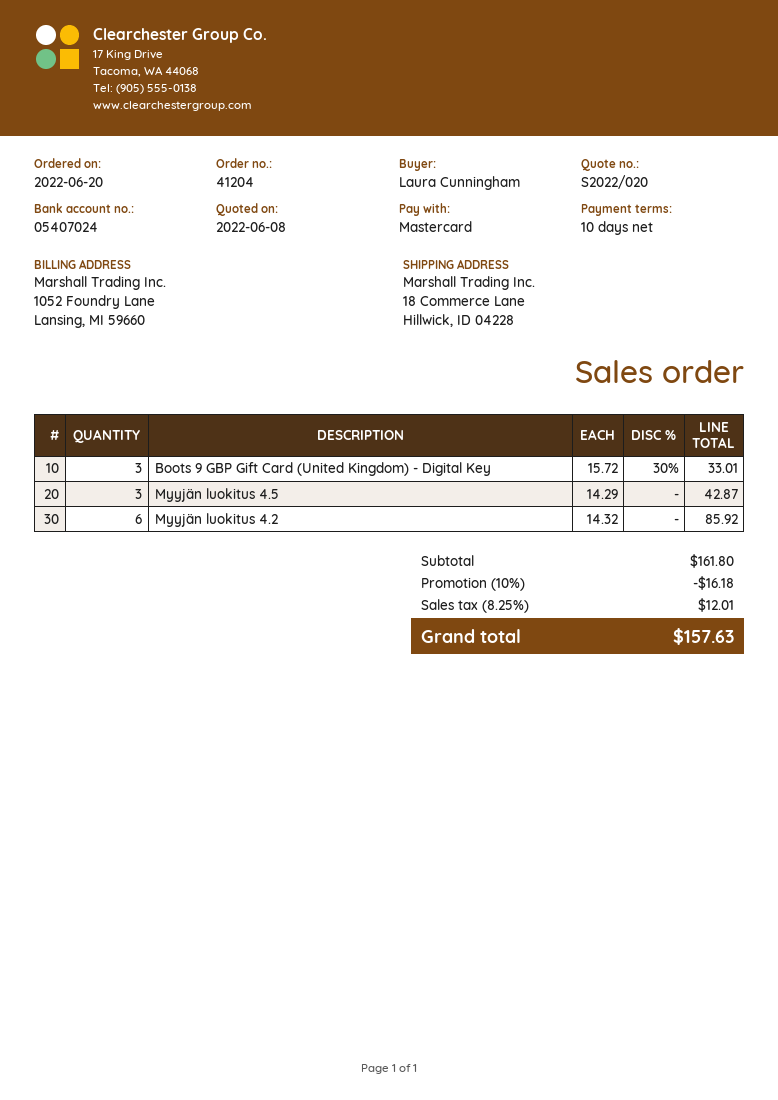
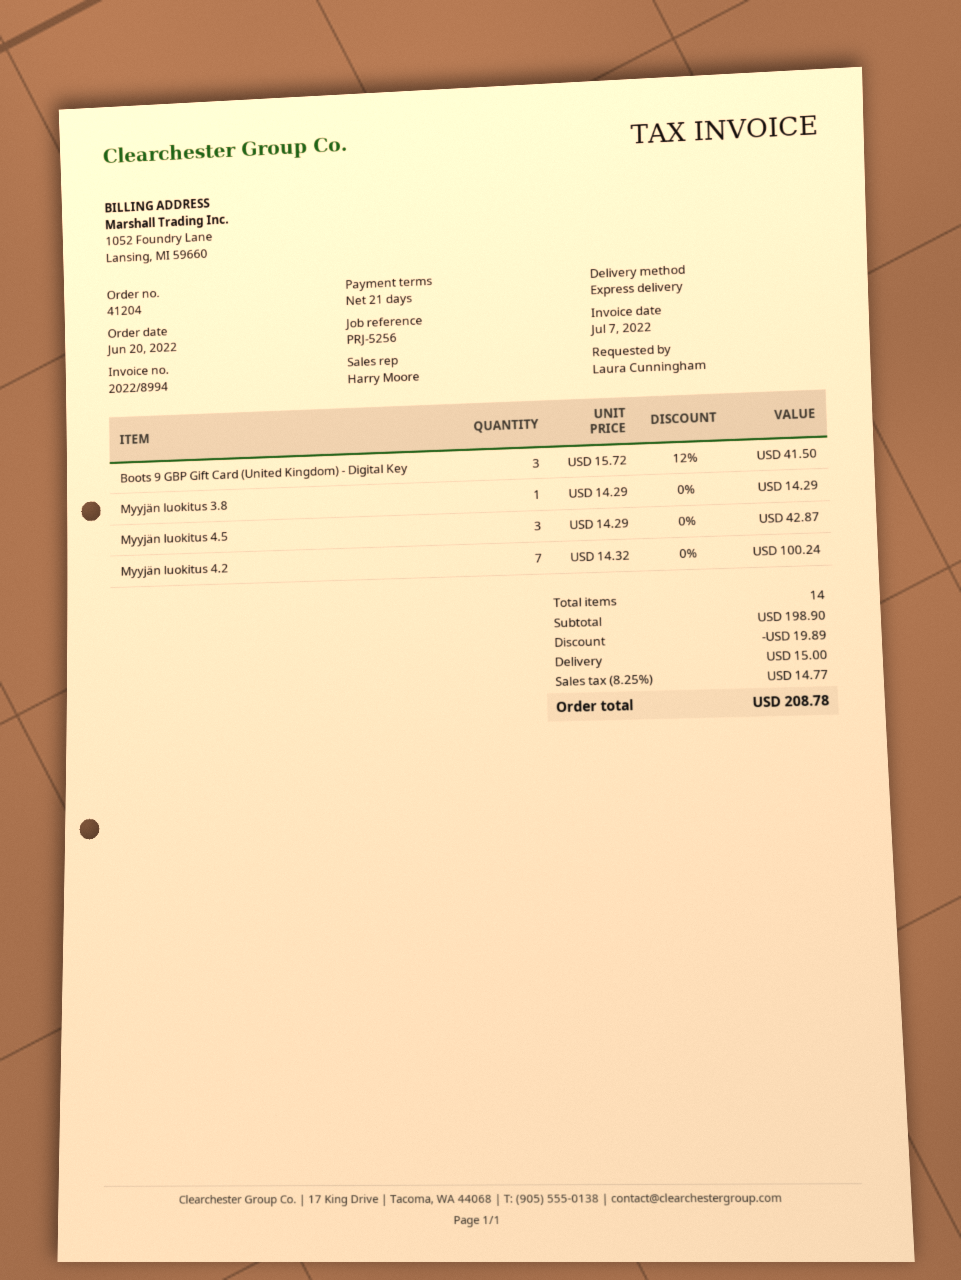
payment terms: 10 days -> 21 days
Boots 9 GBP Gift Card (United Kingdom) - Digital Key: 3 x 15.72 - 30% = 33.01 -> 3 x 15.72 - 12% = 41.50
Myyjän luokitus 4.2: 6 x 14.32 = 85.92 -> 7 x 14.32 = 100.24
Myyjän luokitus 3.8: none -> 1 x 14.29 = 14.29
subtotal: 161.80 -> 198.90
discount: 16.18 -> 19.89
shipping: none -> 15.00
tax: 8.25% = 12.01 -> 8.25% = 14.77
total: 157.63 -> 208.78

